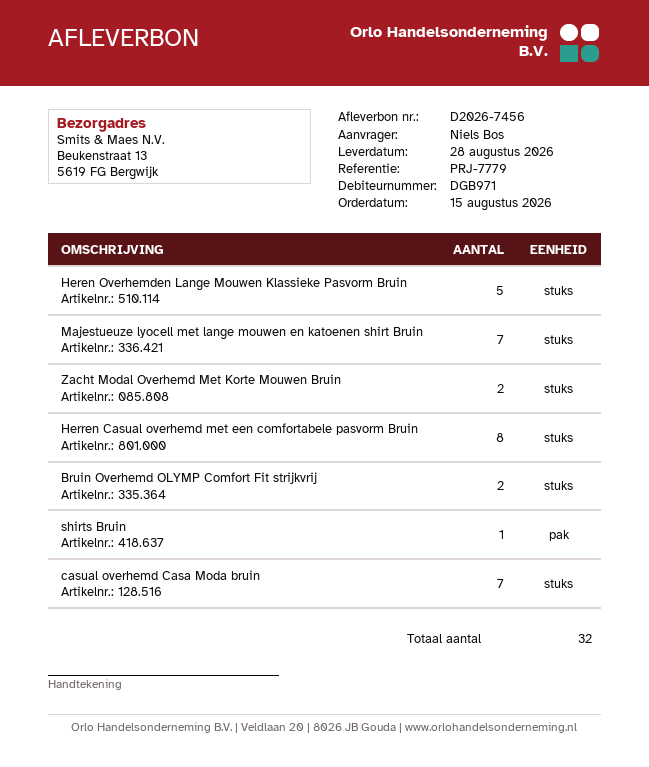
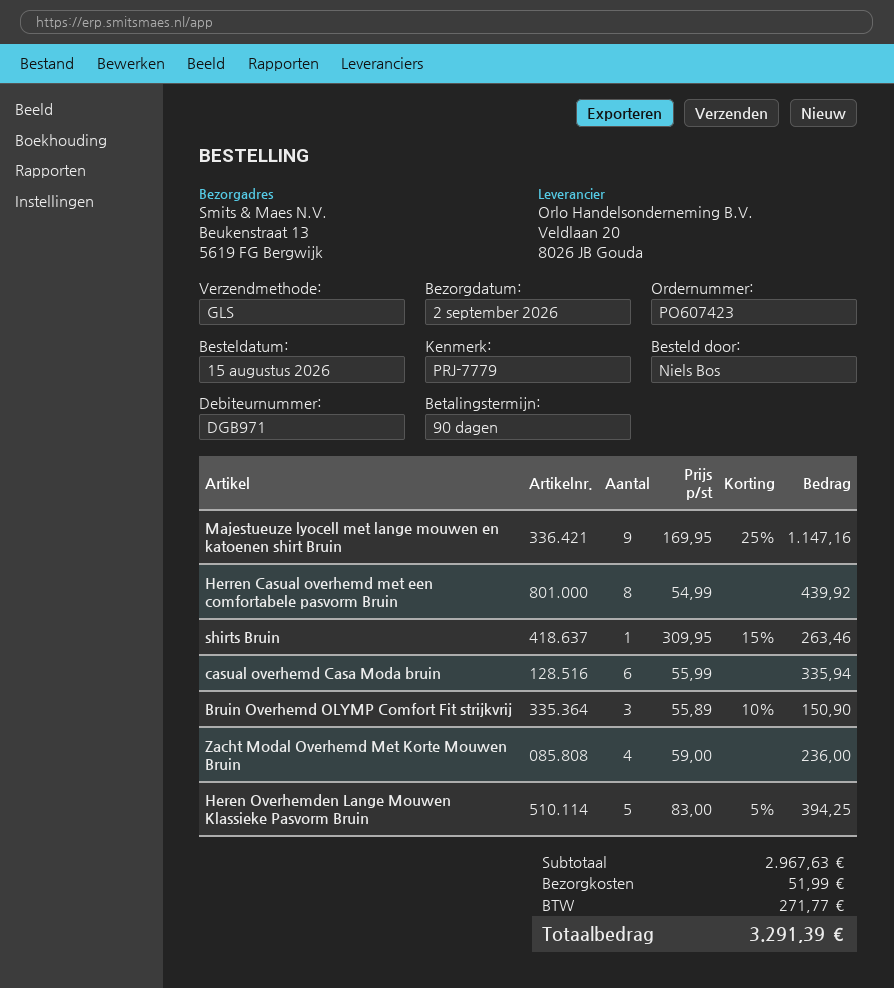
delivery date: 2026-08-28 -> 2026-09-02
Majestueuze lyocell met lange mouwen en katoenen shirt Bruin: 7 -> 9
Zacht Modal Overhemd Met Korte Mouwen Bruin: 2 -> 4
Bruin Overhemd OLYMP Comfort Fit strijkvrij: 2 -> 3
casual overhemd Casa Moda bruin: 7 -> 6

